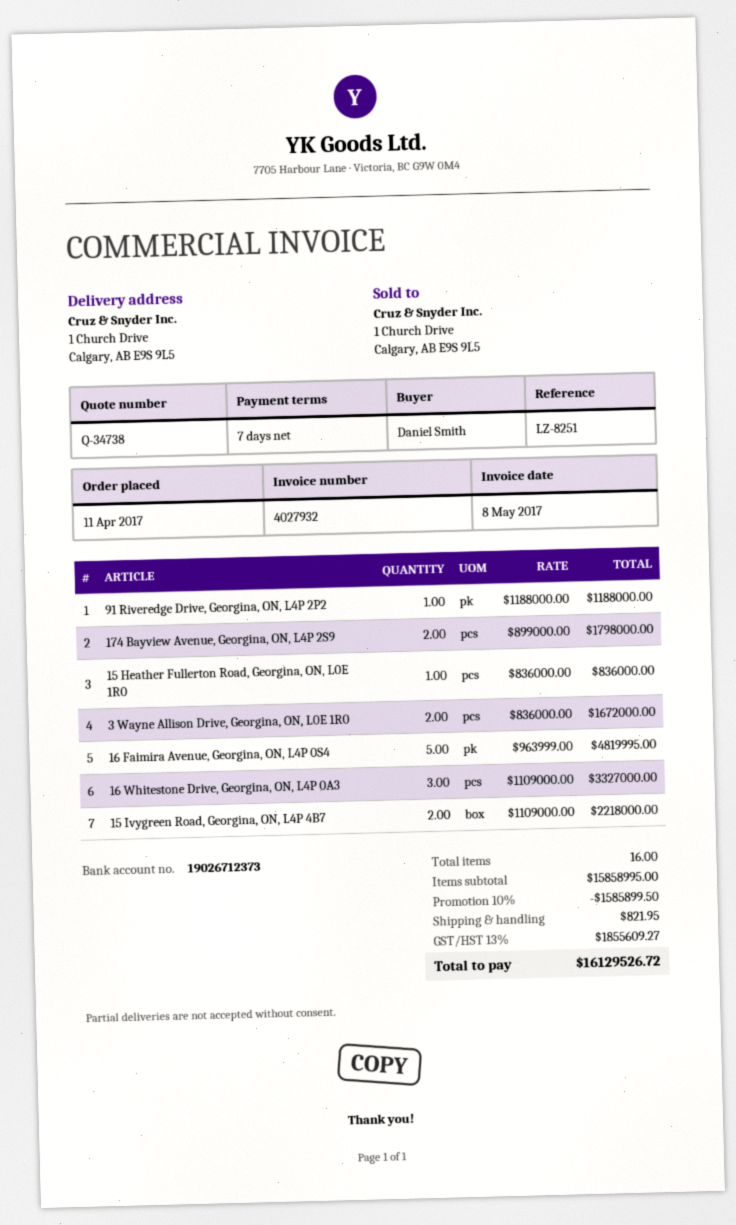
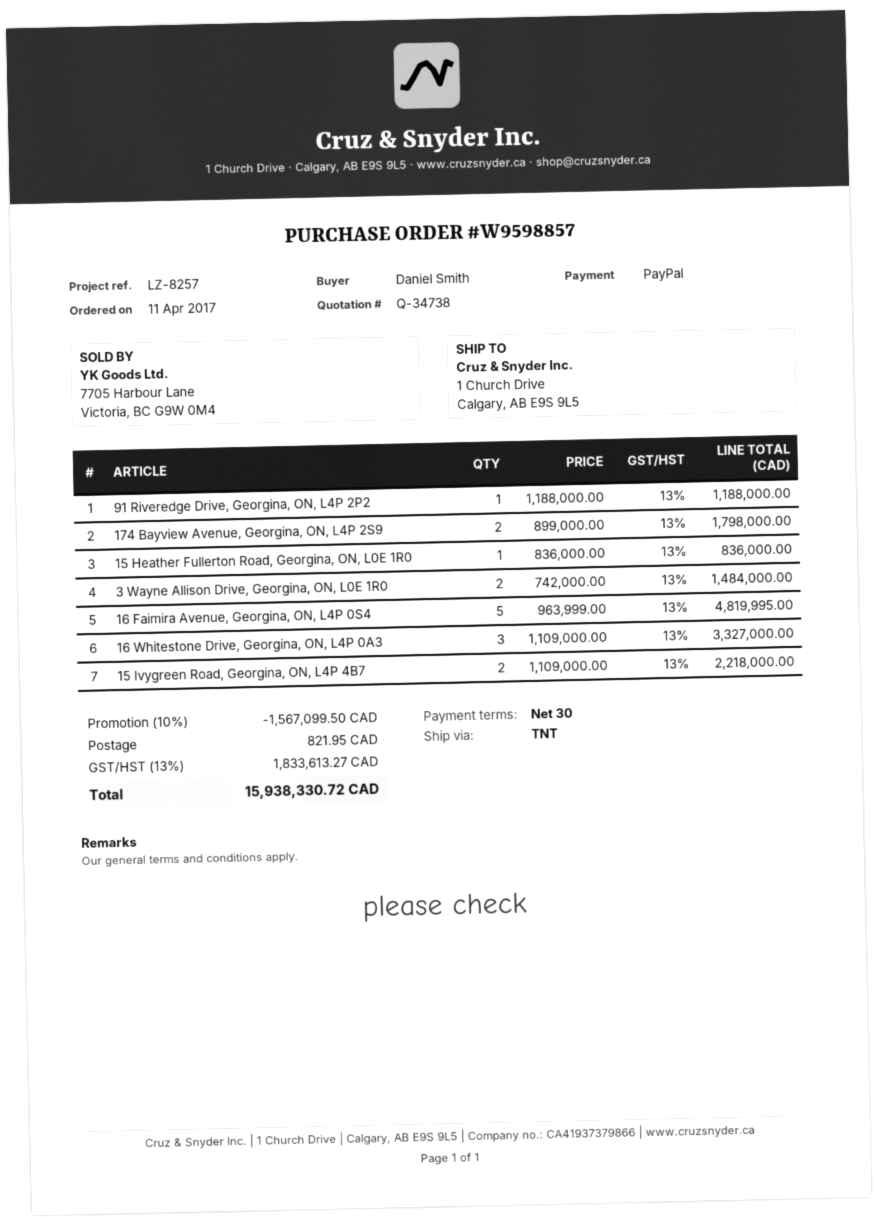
payment terms: 7 days -> 30 days
reference: LZ-8251 -> LZ-8257
3 Wayne Allison Drive, Georgina, ON, L0E 1R0: 2 x 836000.00 = 1672000.00 -> 2 x 742000.00 = 1484000.00
discount: 10% = 1585899.50 -> 10% = 1567099.50
tax: 13% = 1855609.27 -> 13% = 1833613.27
total: 16129526.72 -> 15938330.72

